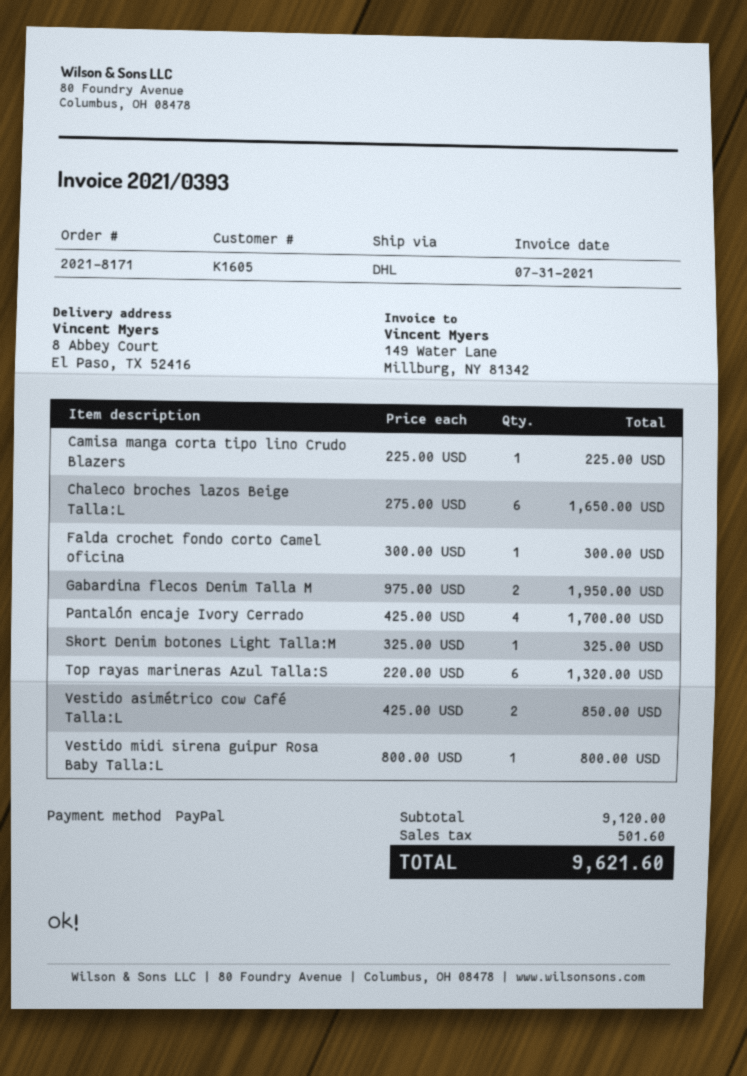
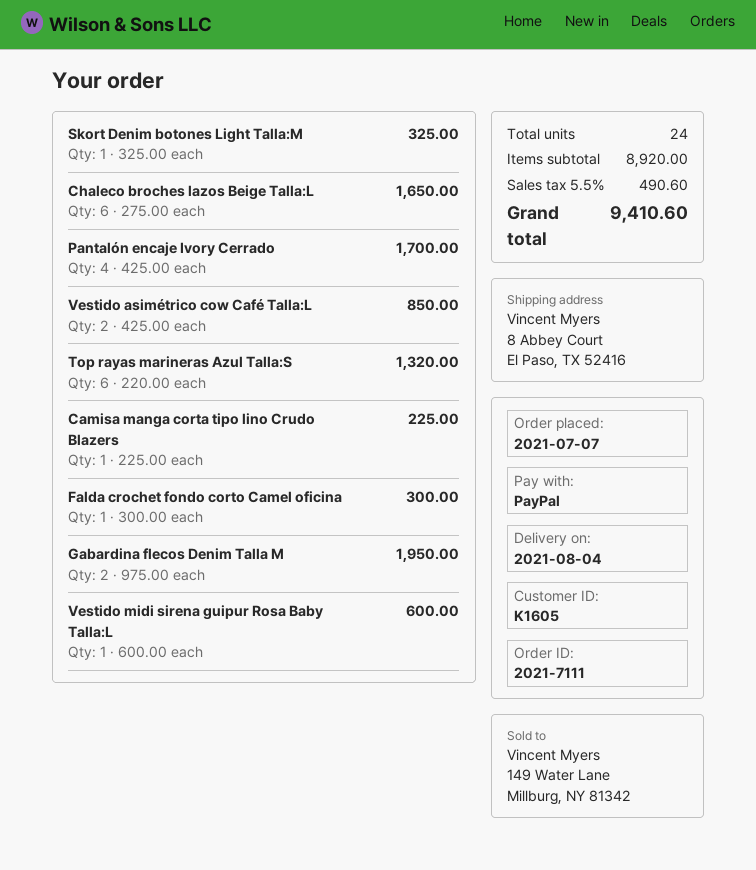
order number: 2021-8171 -> 2021-7111
Vestido midi sirena guipur Rosa Baby Talla:L: 1 x 800.00 = 800.00 -> 1 x 600.00 = 600.00
subtotal: 9120.00 -> 8920.00
tax: 501.60 -> 490.60
total: 9621.60 -> 9410.60

